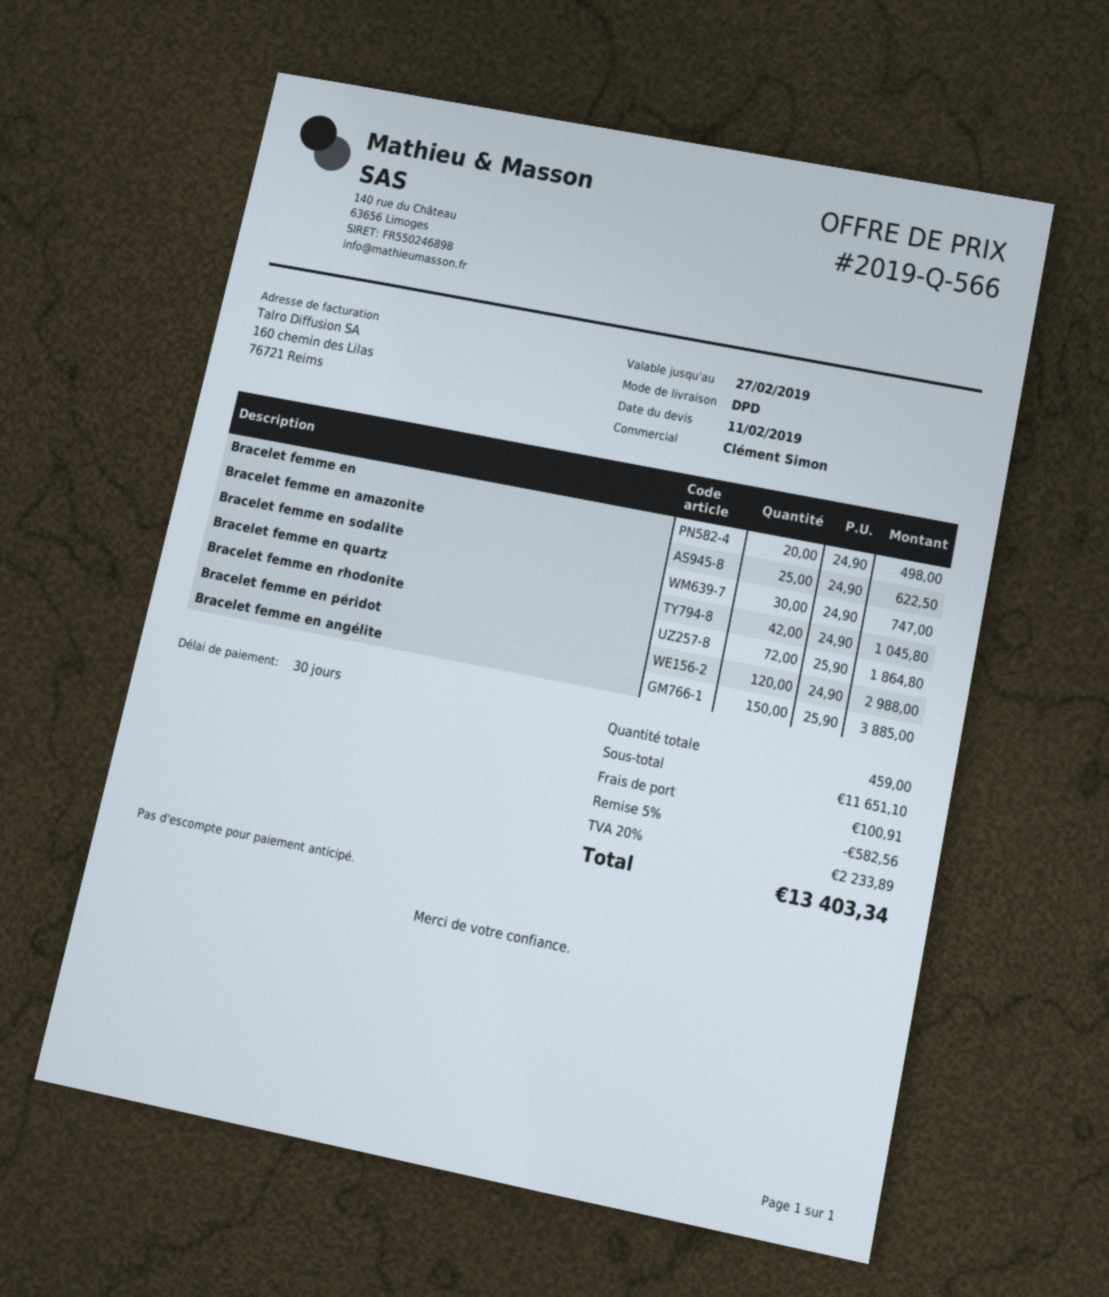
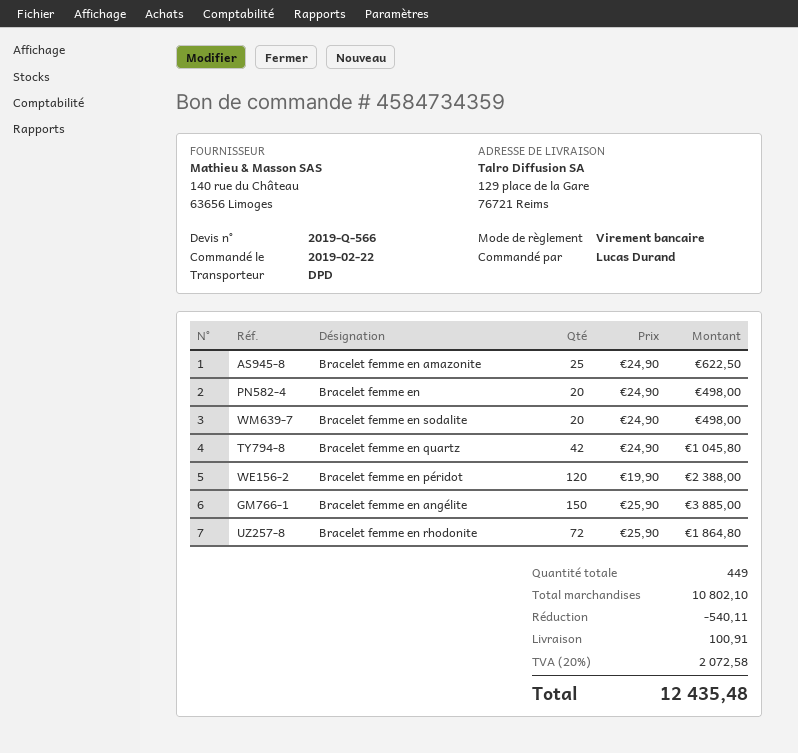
Bracelet femme en sodalite: 30 x 24.90 = 747.00 -> 20 x 24.90 = 498.00
Bracelet femme en péridot: 120 x 24.90 = 2988.00 -> 120 x 19.90 = 2388.00
total quantity: 459 -> 449
subtotal: 11651.10 -> 10802.10
discount: 582.56 -> 540.11
tax: 20% = 2233.89 -> 20% = 2072.58
total: 13403.34 -> 12435.48

